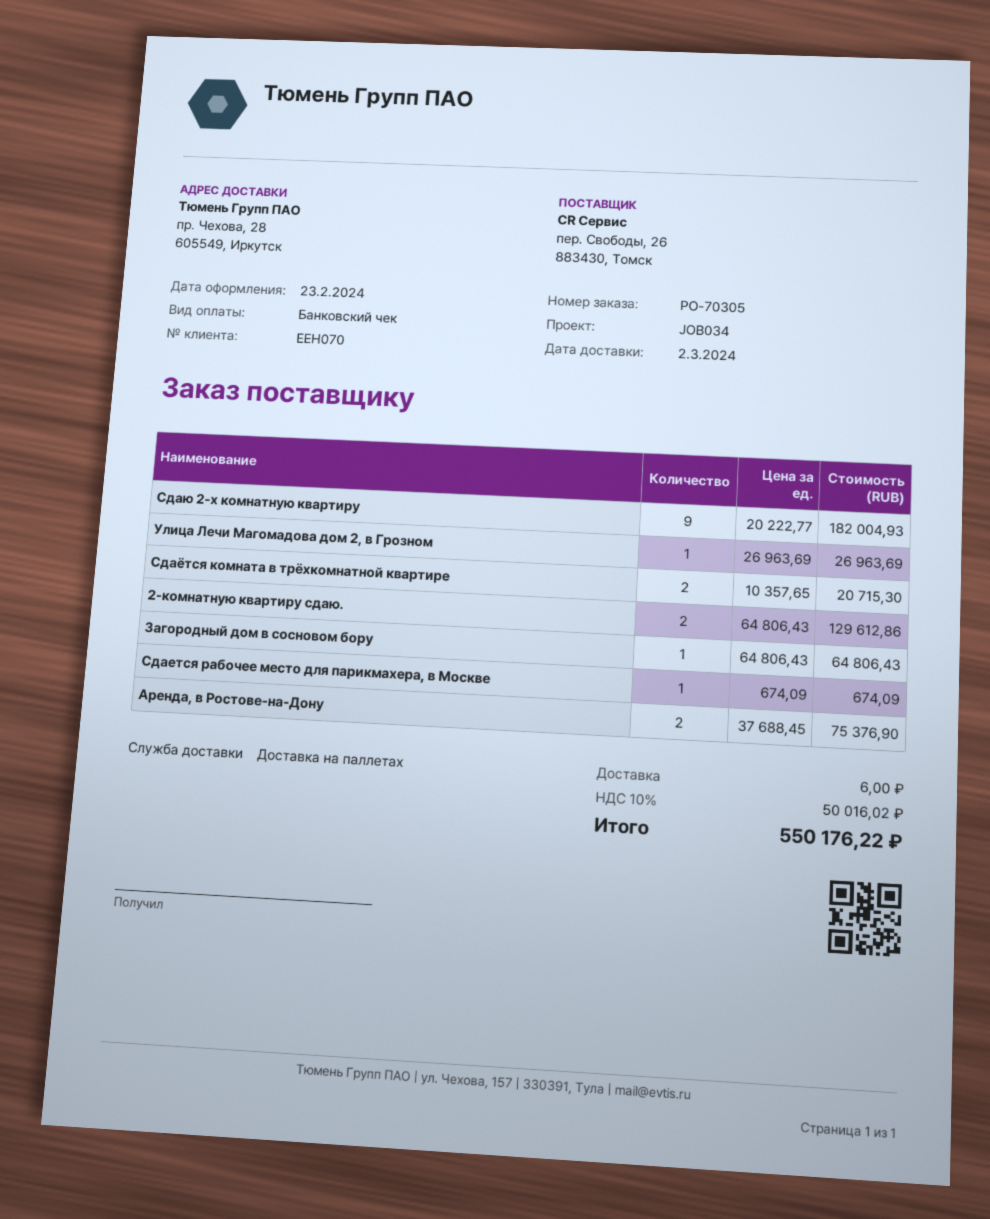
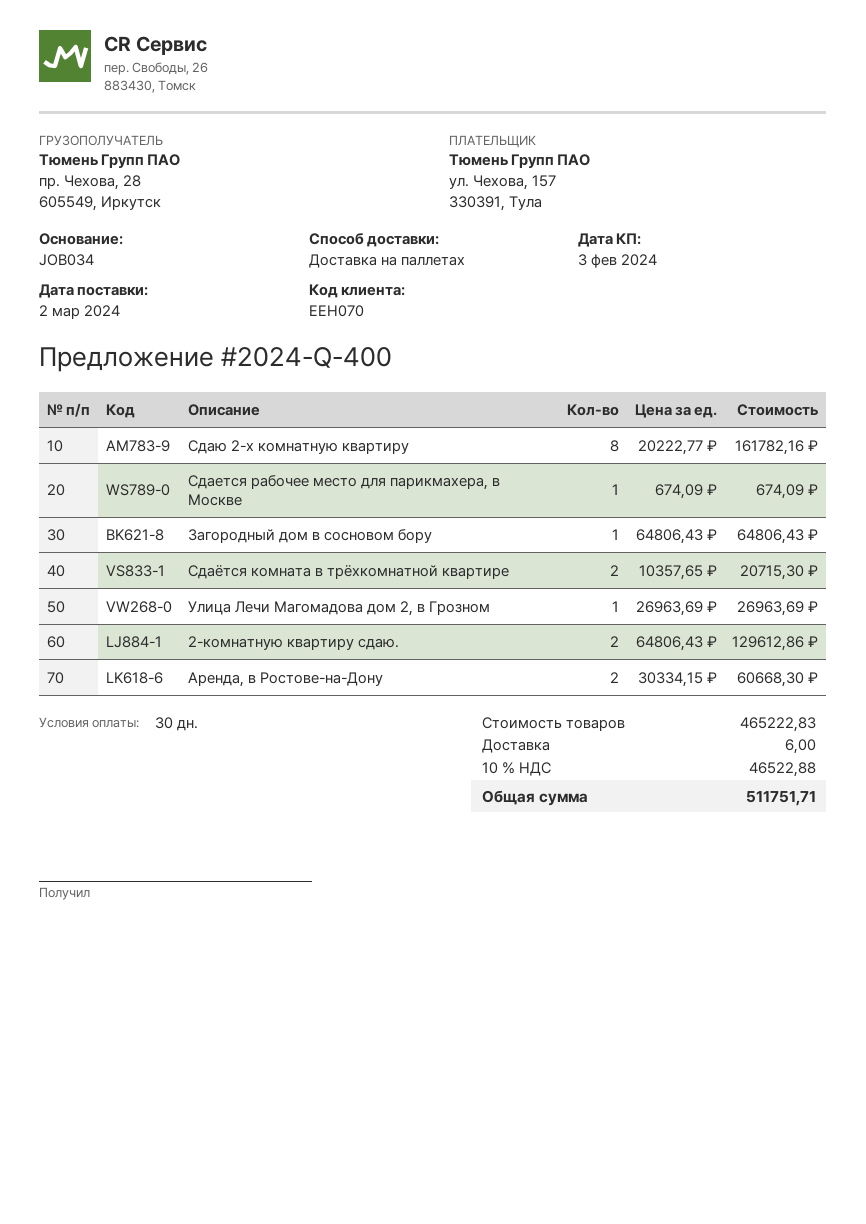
Сдаю 2-х комнатную квартиру: 9 x 20222.77 = 182004.93 -> 8 x 20222.77 = 161782.16
Аренда, в Ростове-на-Дону: 2 x 37688.45 = 75376.90 -> 2 x 30334.15 = 60668.30
tax: 10% = 50016.02 -> 10% = 46522.88
total: 550176.22 -> 511751.71

